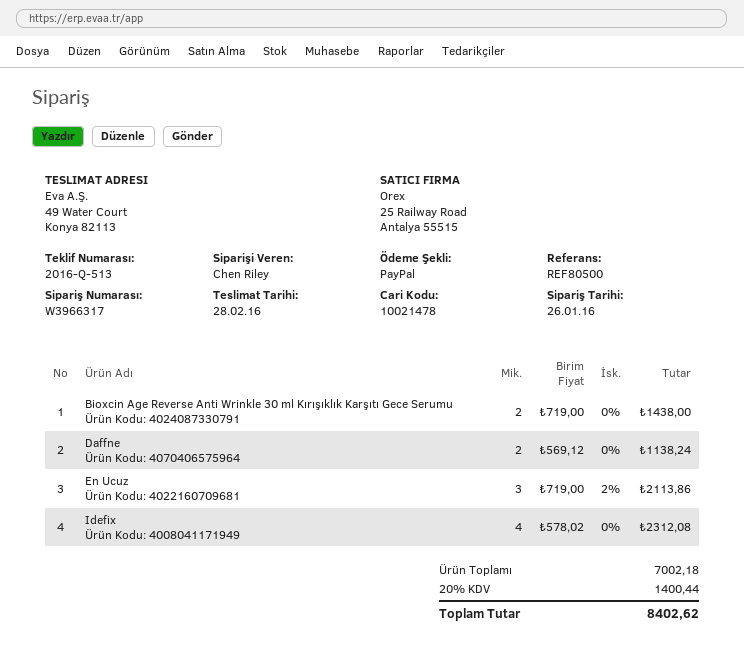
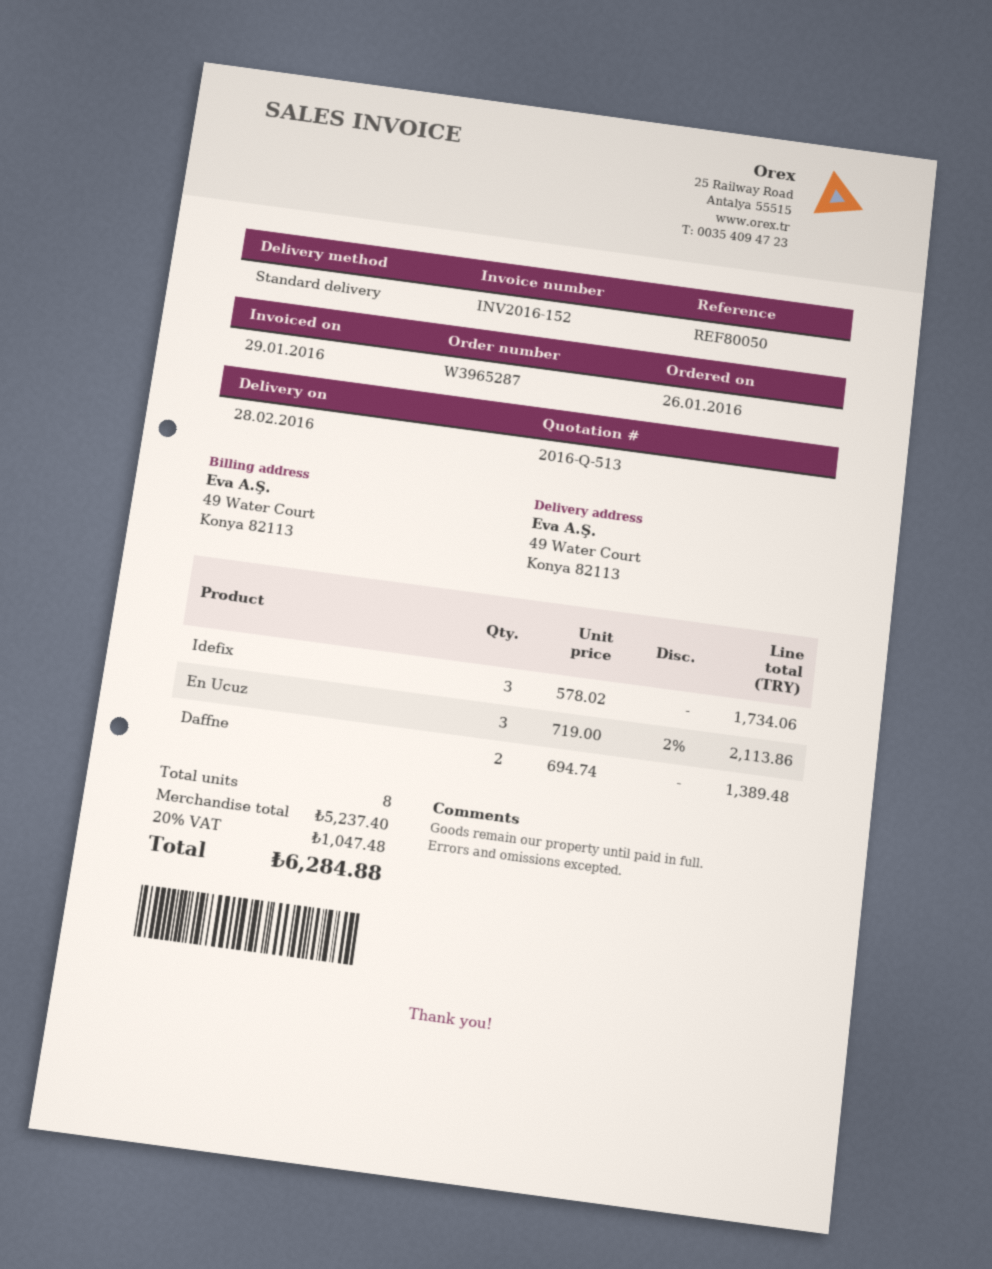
order number: W3966317 -> W3965287
reference: REF80500 -> REF80050
Bioxcin Age Reverse Anti Wrinkle 30 ml Kırışıklık Karşıtı Gece Serumu: 2 x 719.00 = 1438.00 -> none
Daffne: 2 x 569.12 = 1138.24 -> 2 x 694.74 = 1389.48
Idefix: 4 x 578.02 = 2312.08 -> 3 x 578.02 = 1734.06
subtotal: 7002.18 -> 5237.40
tax: 20% = 1400.44 -> 20% = 1047.48
total: 8402.62 -> 6284.88

